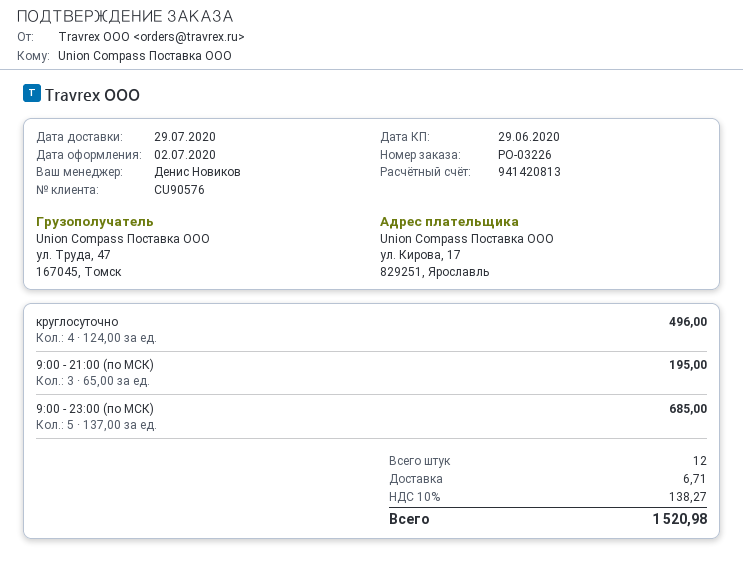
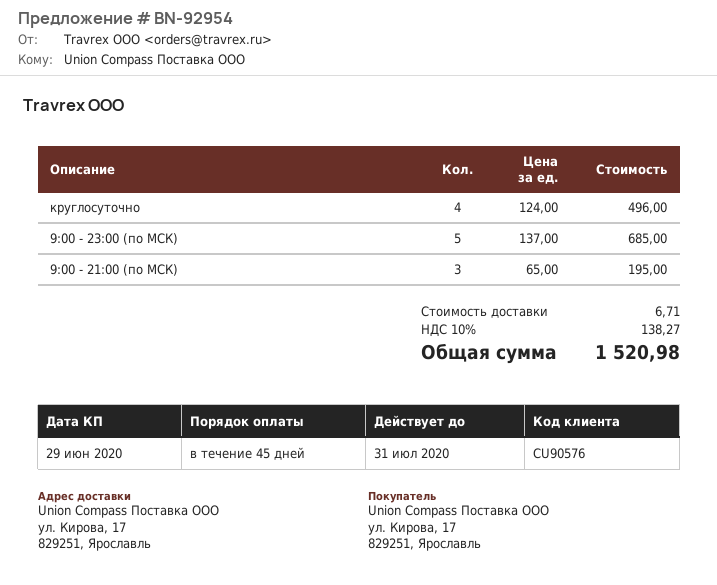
ship to: ул. Труда, 47, 167045, Томск -> ул. Кирова, 17, 829251, Ярославль

